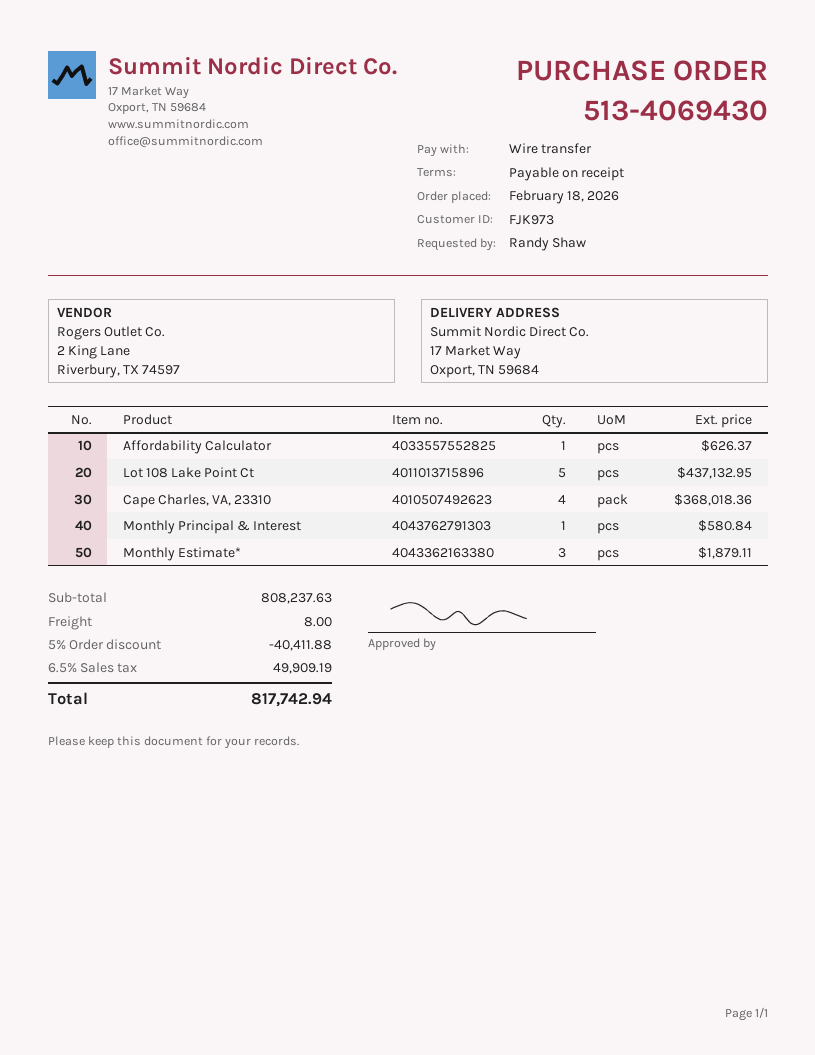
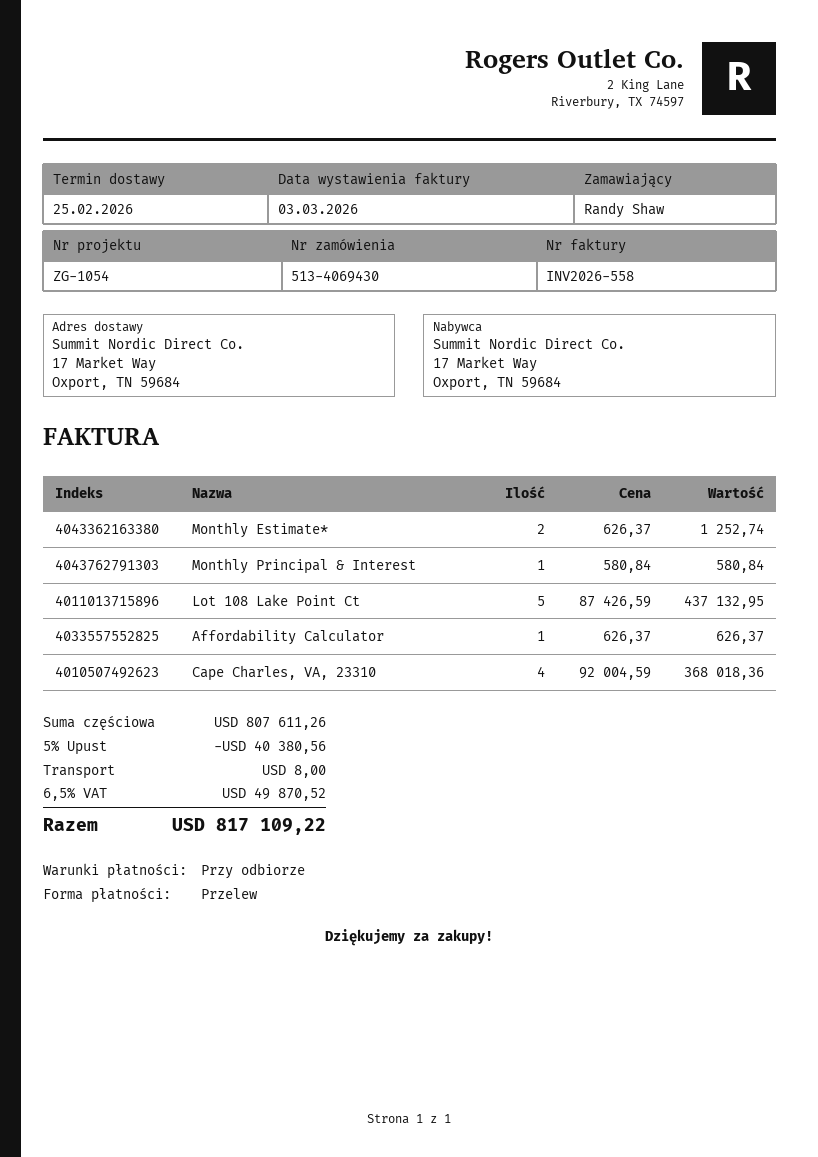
Monthly Estimate*: 3 for 1879.11 -> 2 for 1252.74
subtotal: 808237.63 -> 807611.26
discount: 5% = 40411.88 -> 5% = 40380.56
tax: 6.5% = 49909.19 -> 6.5% = 49870.52
total: 817742.94 -> 817109.22

